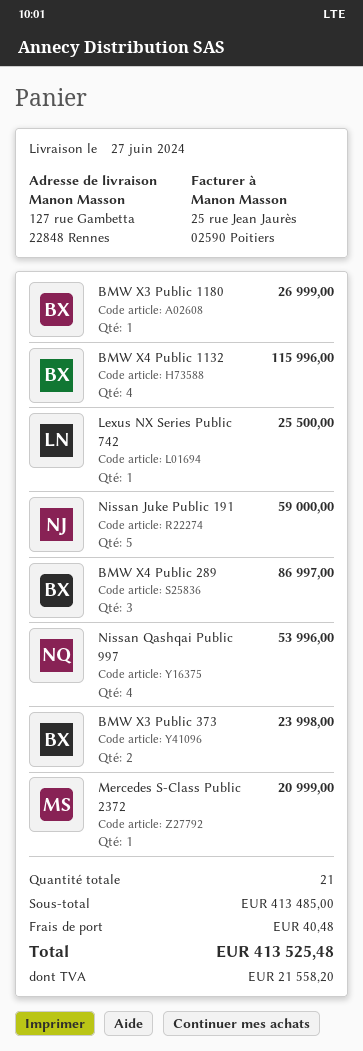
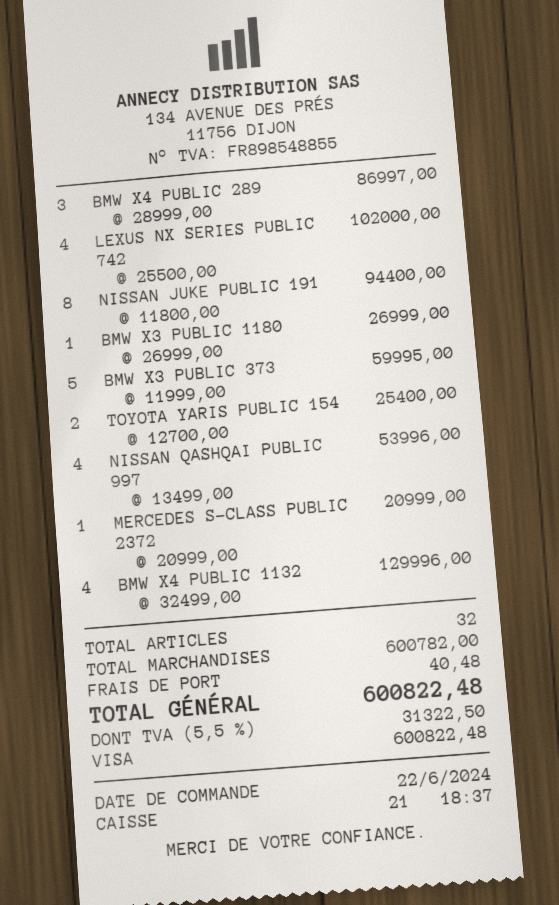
BMW X4 Public 1132: 4 for 115996.00 -> 4 for 129996.00
Lexus NX Series Public 742: 1 for 25500.00 -> 4 for 102000.00
Nissan Juke Public 191: 5 for 59000.00 -> 8 for 94400.00
BMW X3 Public 373: 2 for 23998.00 -> 5 for 59995.00
TOYOTA YARIS PUBLIC 154: none -> 2 for 25400.00
total quantity: 21 -> 32
subtotal: 413485.00 -> 600782.00
tax: 21558.20 -> 31322.50
total: 413525.48 -> 600822.48

